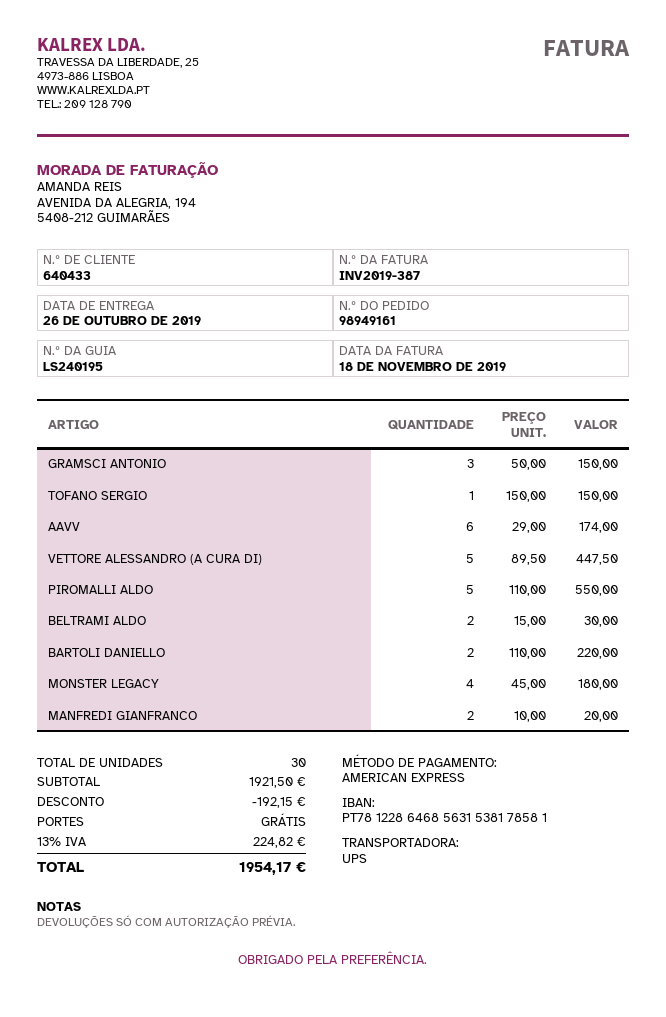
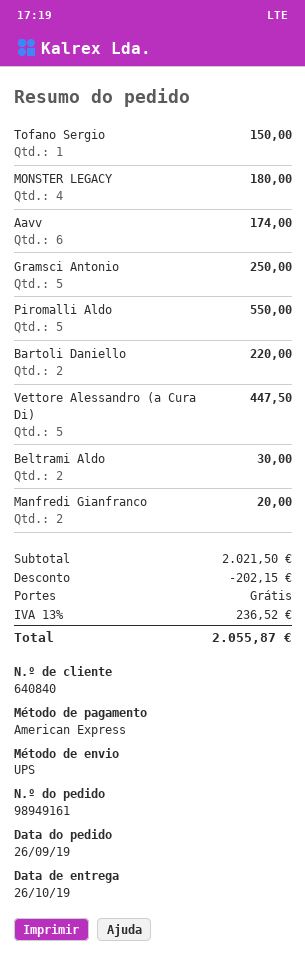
customer number: 640433 -> 640840
GRAMSCI ANTONIO: 3 for 150.00 -> 5 for 250.00
subtotal: 1921.50 -> 2021.50
discount: 192.15 -> 202.15
tax: 13% = 224.82 -> 13% = 236.52
total: 1954.17 -> 2055.87

